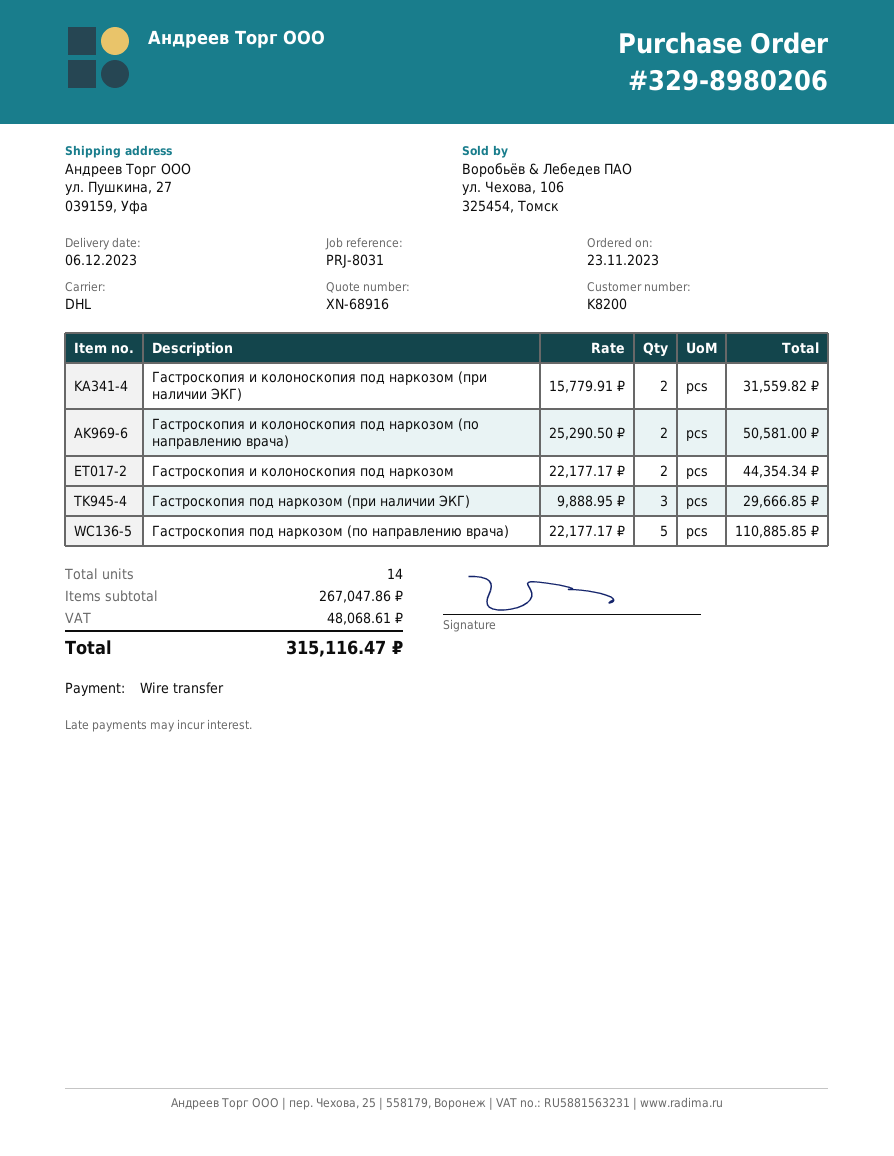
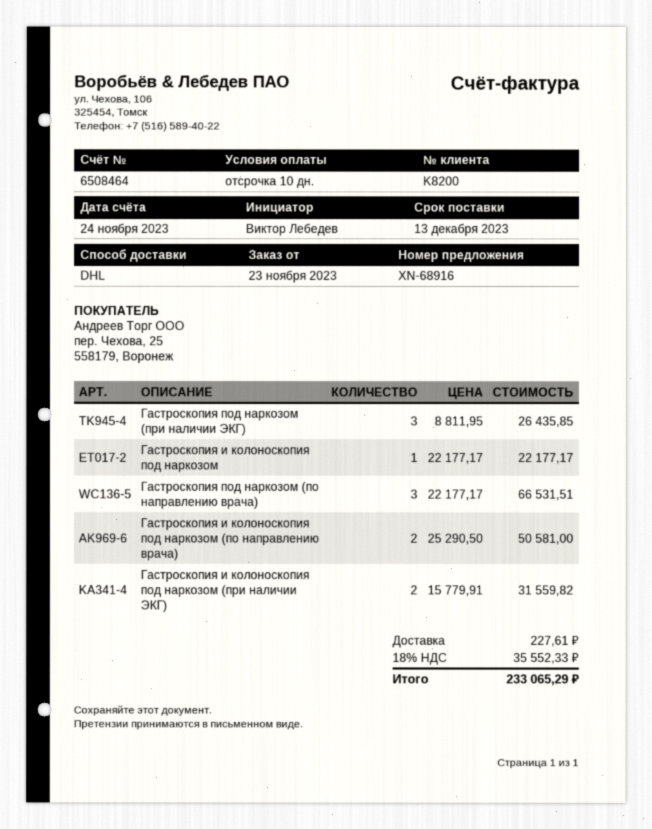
delivery date: 2023-12-06 -> 2023-12-13
Гастроскопия и колоноскопия под наркозом: 2 x 22177.17 = 44354.34 -> 1 x 22177.17 = 22177.17
Гастроскопия под наркозом (при наличии ЭКГ): 3 x 9888.95 = 29666.85 -> 3 x 8811.95 = 26435.85
Гастроскопия под наркозом (по направлению врача): 5 x 22177.17 = 110885.85 -> 3 x 22177.17 = 66531.51
shipping: none -> 227.61
tax: 48068.61 -> 35552.33
total: 315116.47 -> 233065.29

